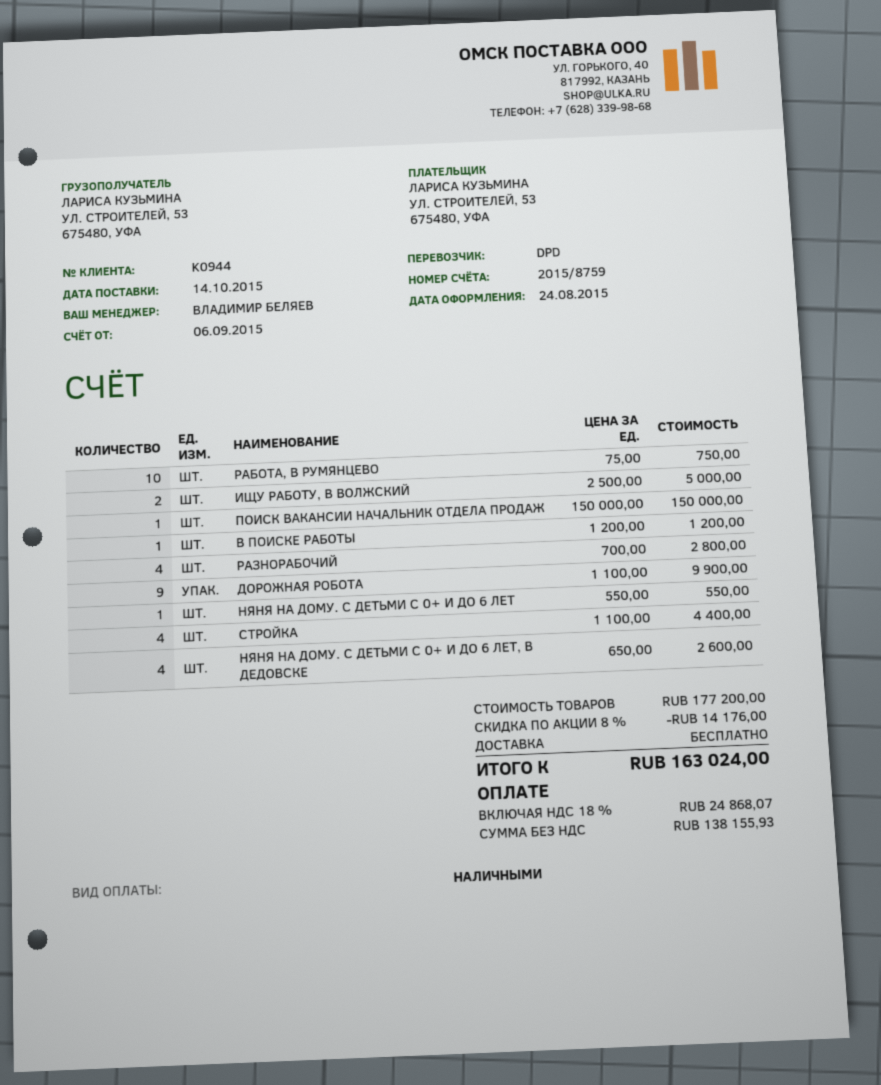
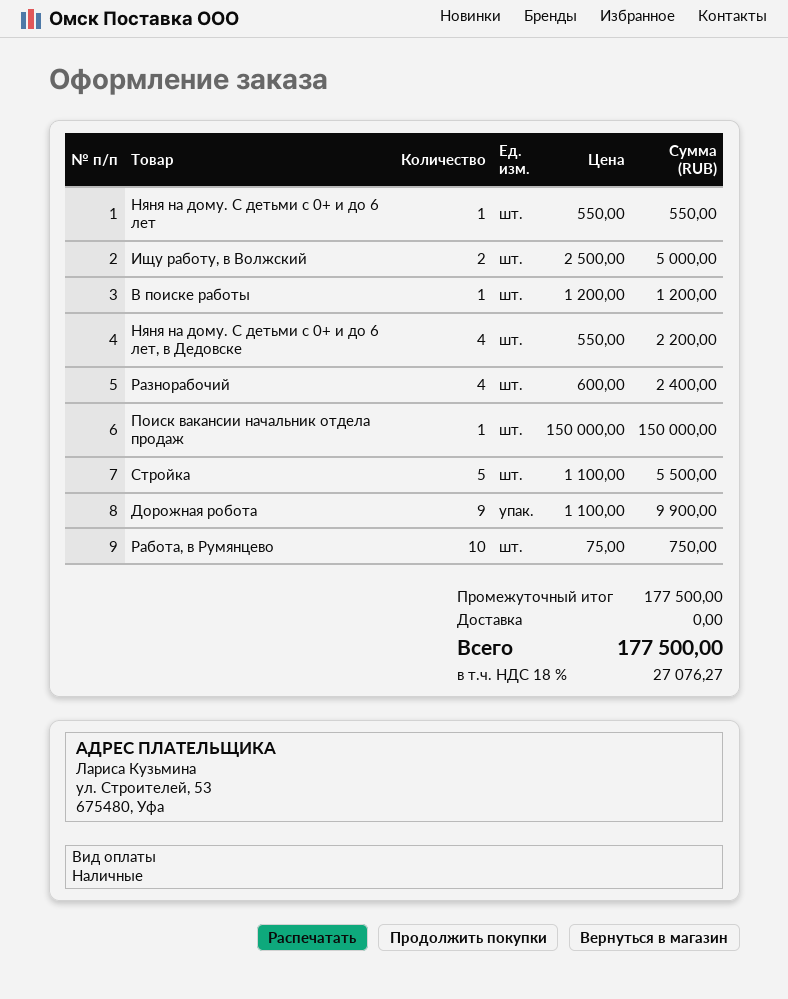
РАЗНОРАБОЧИЙ: 4 x 700.00 = 2800.00 -> 4 x 600.00 = 2400.00
СТРОЙКА: 4 x 1100.00 = 4400.00 -> 5 x 1100.00 = 5500.00
НЯНЯ НА ДОМУ. С ДЕТЬМИ С 0+ И ДО 6 ЛЕТ, В ДЕДОВСКЕ: 4 x 650.00 = 2600.00 -> 4 x 550.00 = 2200.00
subtotal: 177200.00 -> 177500.00
discount: 8% = 14176.00 -> none
tax: 18% = 24868.07 -> 18% = 27076.27
total: 163024.00 -> 177500.00

